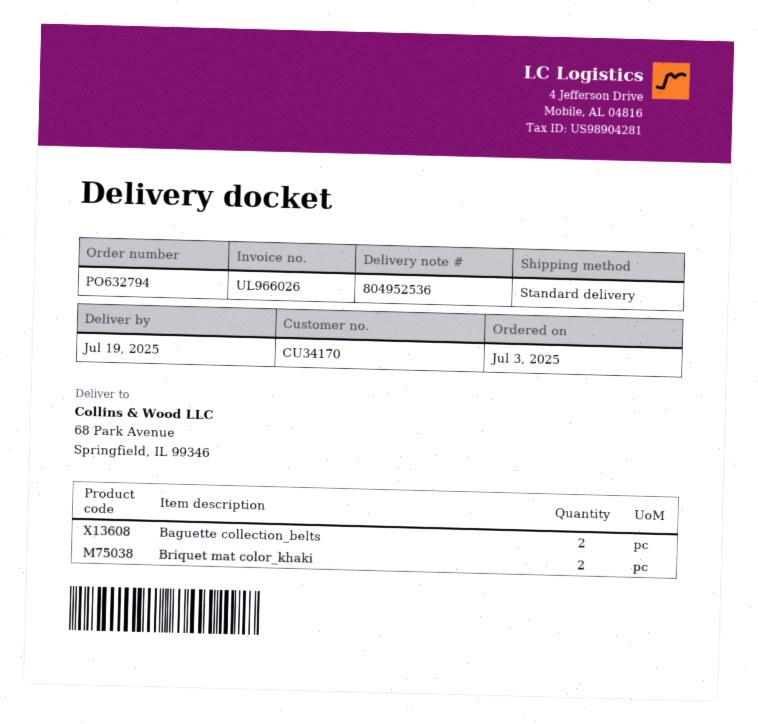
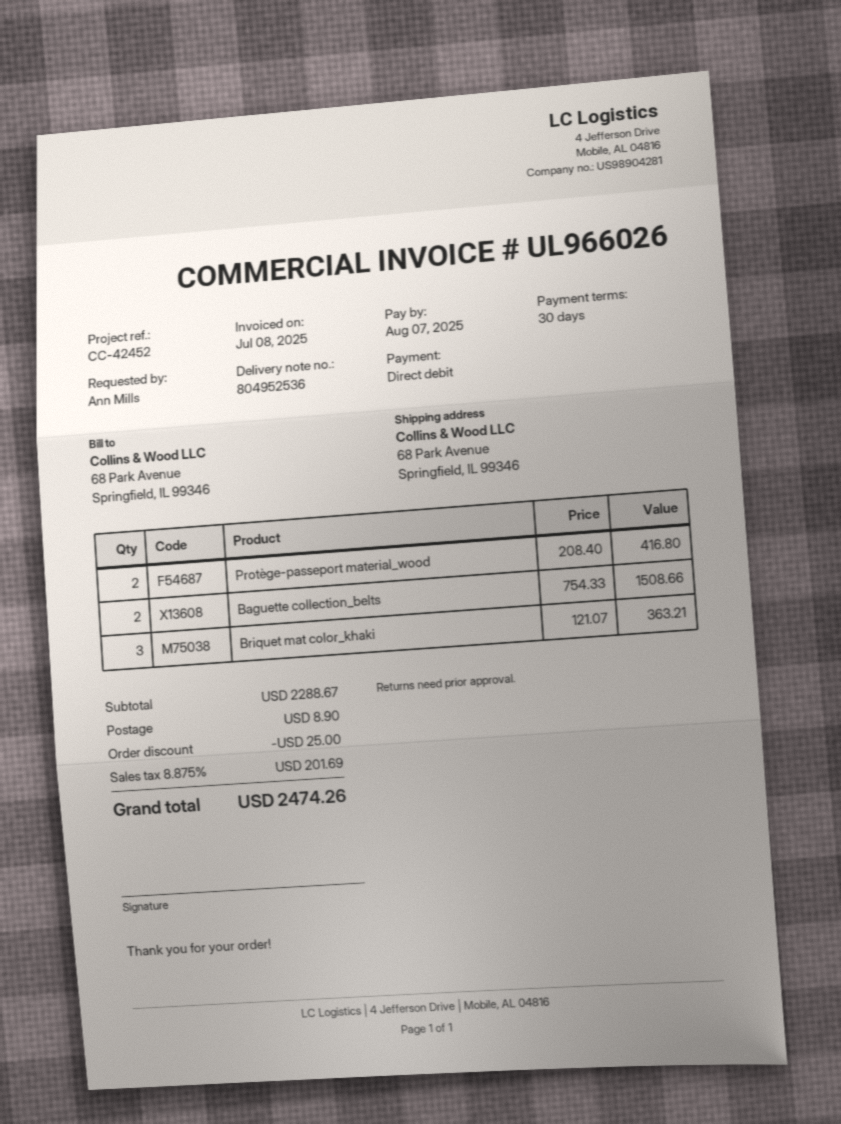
Briquet mat color_khaki: 2 -> 3
Protège-passeport material_wood: none -> 2

